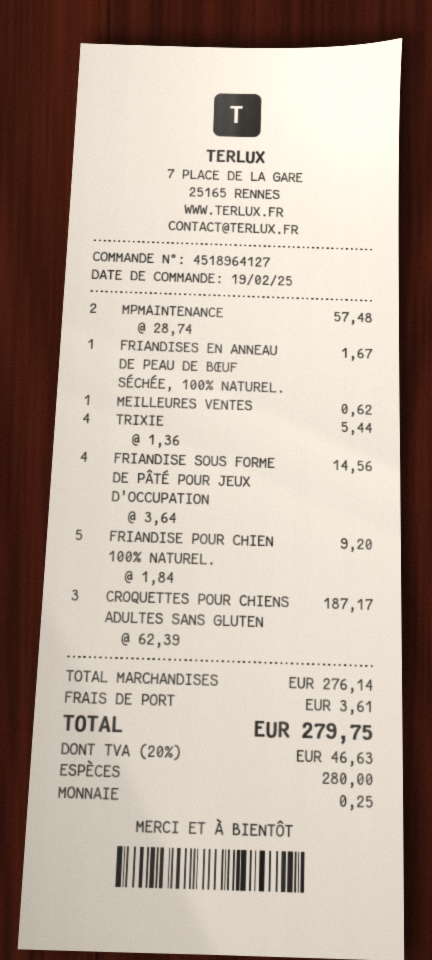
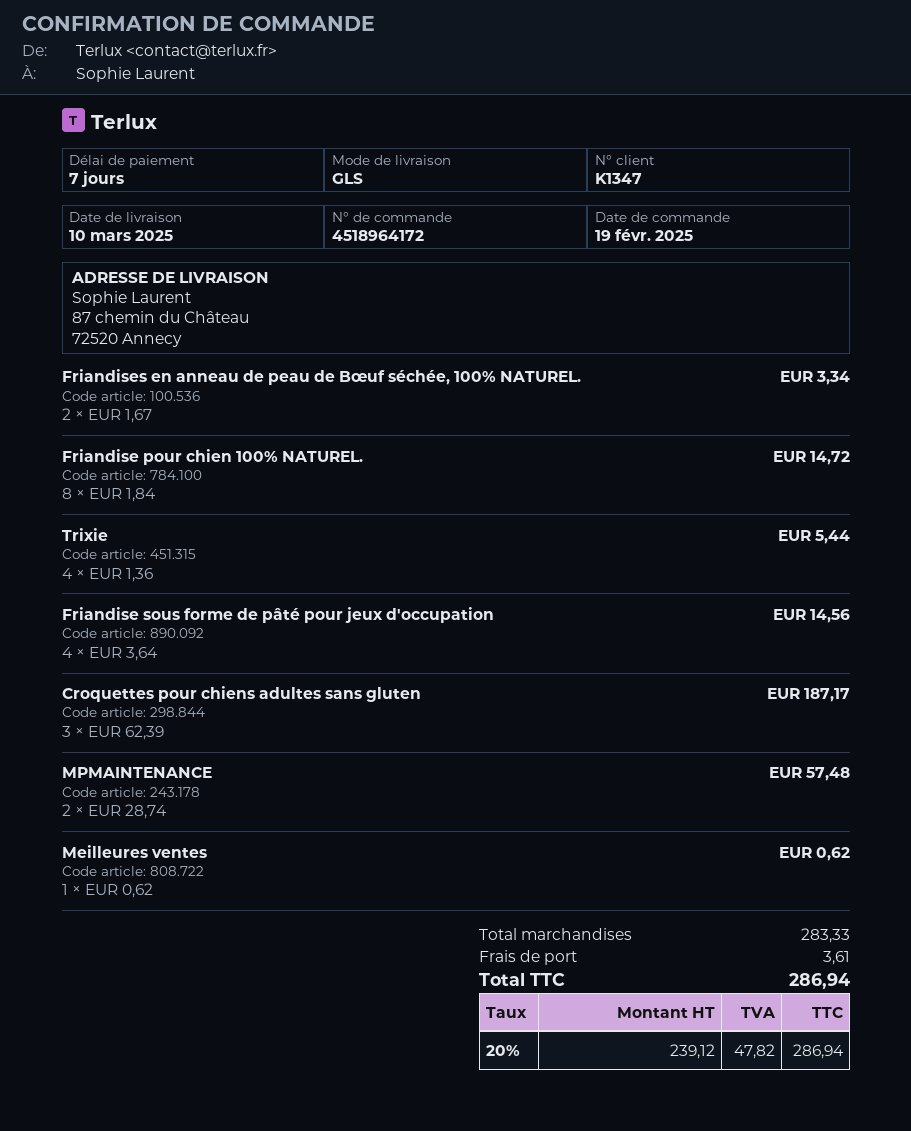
order number: 4518964127 -> 4518964172
FRIANDISES EN ANNEAU DE PEAU DE BŒUF SÉCHÉE, 100% NATUREL.: 1 x 1.67 = 1.67 -> 2 x 1.67 = 3.34
FRIANDISE POUR CHIEN 100% NATUREL.: 5 x 1.84 = 9.20 -> 8 x 1.84 = 14.72
subtotal: 276.14 -> 283.33
tax: 20% = 46.63 -> 20% = 47.82
total: 279.75 -> 286.94

